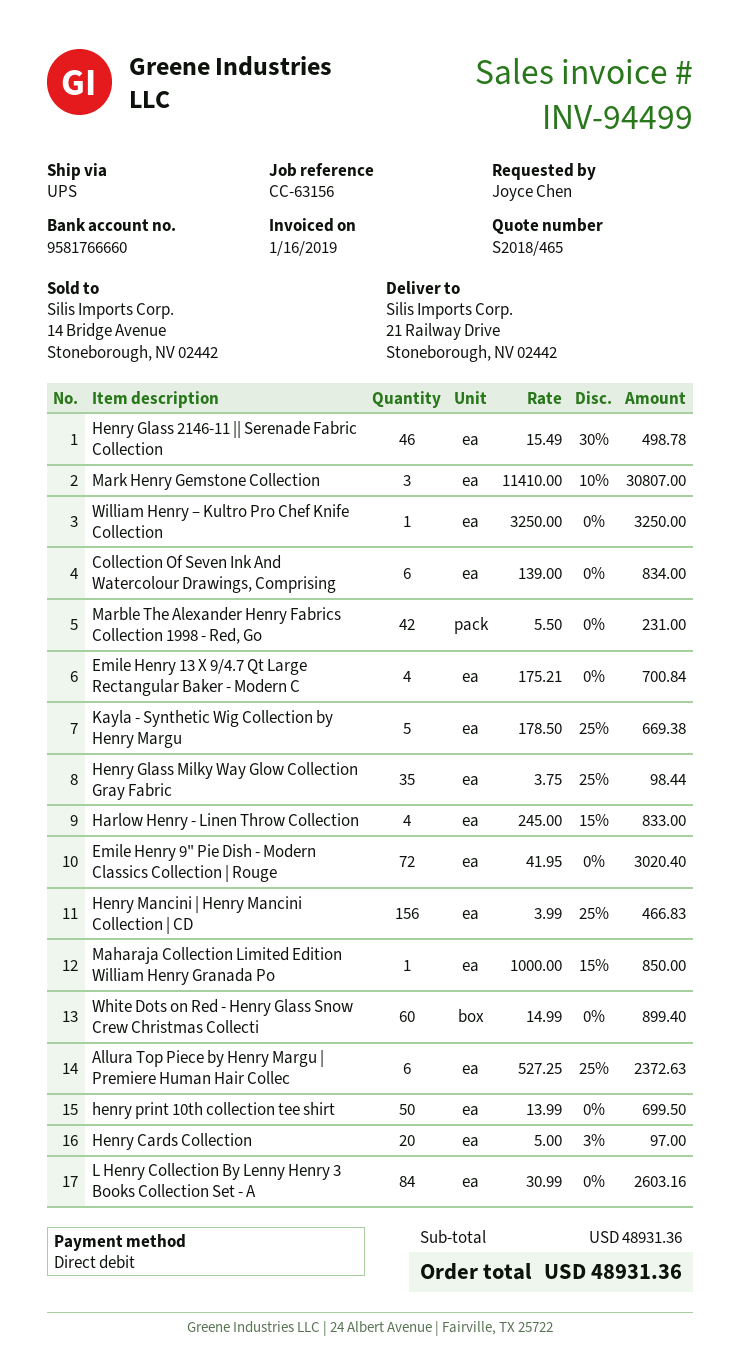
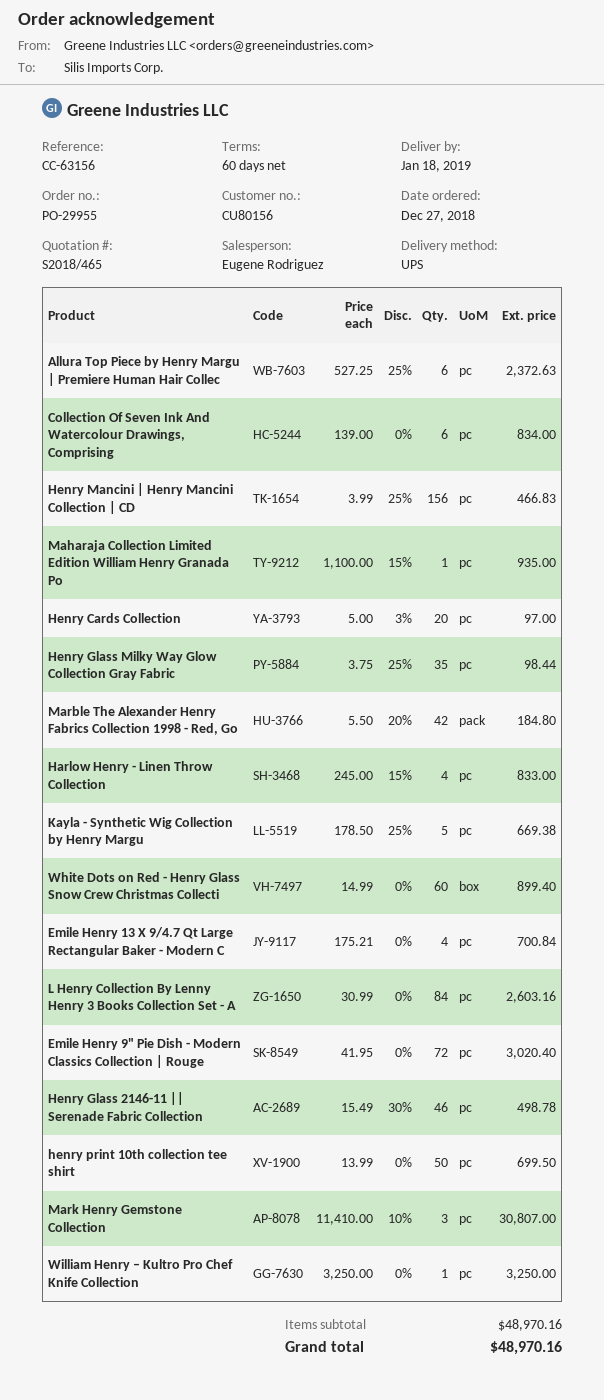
Marble The Alexander Henry Fabrics Collection 1998 - Red, Go: 42 x 5.50 = 231.00 -> 42 x 5.50 - 20% = 184.80
Maharaja Collection Limited Edition William Henry Granada Po: 1 x 1000.00 - 15% = 850.00 -> 1 x 1100.00 - 15% = 935.00
subtotal: 48931.36 -> 48970.16
total: 48931.36 -> 48970.16

